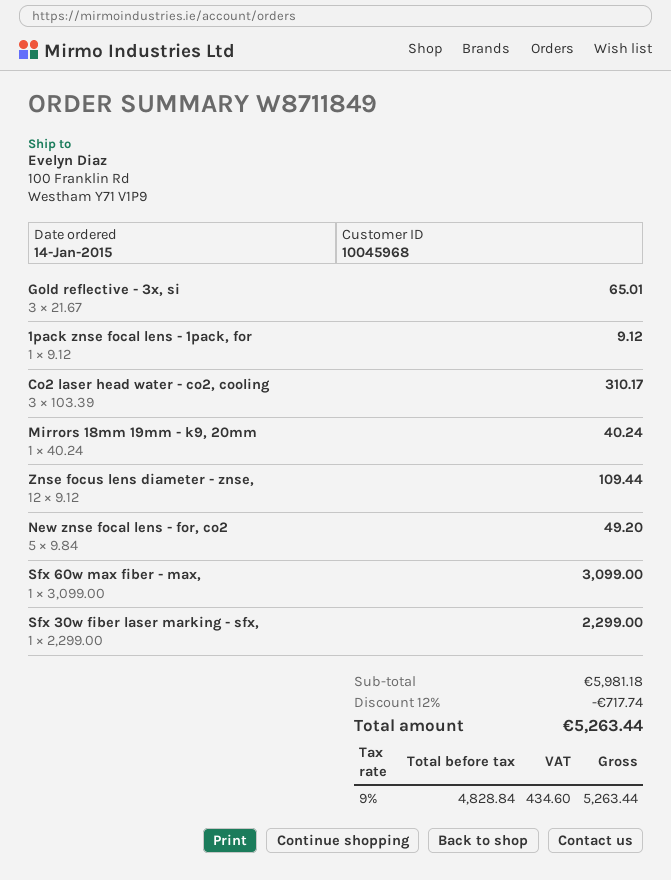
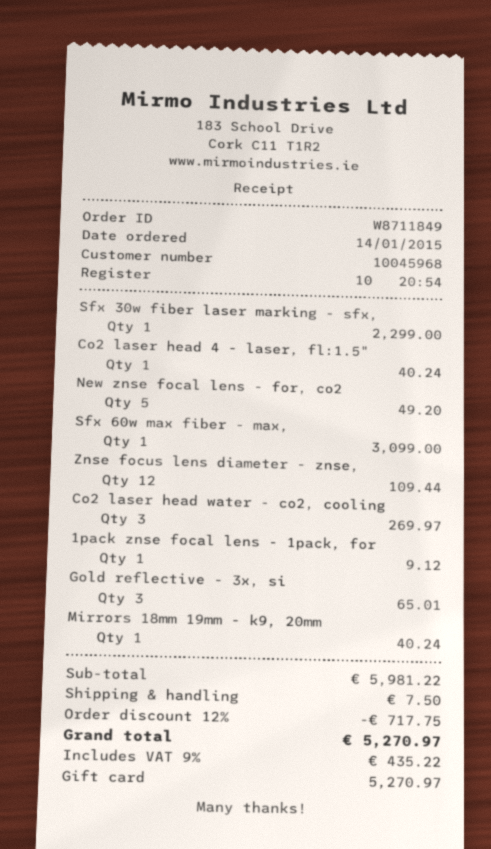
Co2 laser head water - co2, cooling: 3 for 310.17 -> 3 for 269.97
Co2 laser head 4 - laser, fl:1.5": none -> 1 for 40.24
subtotal: 5981.18 -> 5981.22
discount: 12% = 717.74 -> 12% = 717.75
shipping: none -> 7.50
tax: 9% = 434.60 -> 9% = 435.22
total: 5263.44 -> 5270.97

